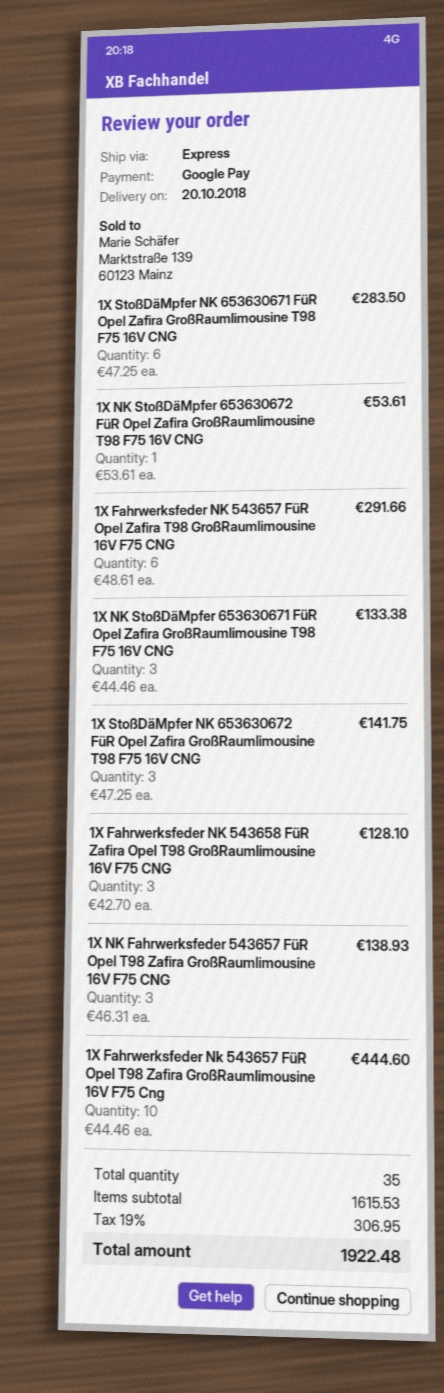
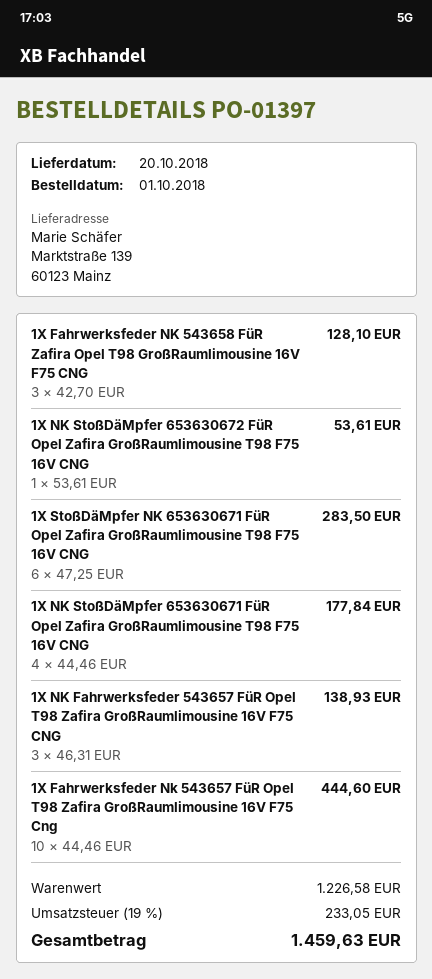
1X Fahrwerksfeder NK 543657 FüR Opel Zafira T98 GroßRaumlimousine 16V F75 CNG: 6 x 48.61 = 291.66 -> none
1X NK StoßDäMpfer 653630671 FüR Opel Zafira GroßRaumlimousine T98 F75 16V CNG: 3 x 44.46 = 133.38 -> 4 x 44.46 = 177.84
1X StoßDäMpfer NK 653630672 FüR Opel Zafira GroßRaumlimousine T98 F75 16V CNG: 3 x 47.25 = 141.75 -> none
subtotal: 1615.53 -> 1226.58
tax: 19% = 306.95 -> 19% = 233.05
total: 1922.48 -> 1459.63

